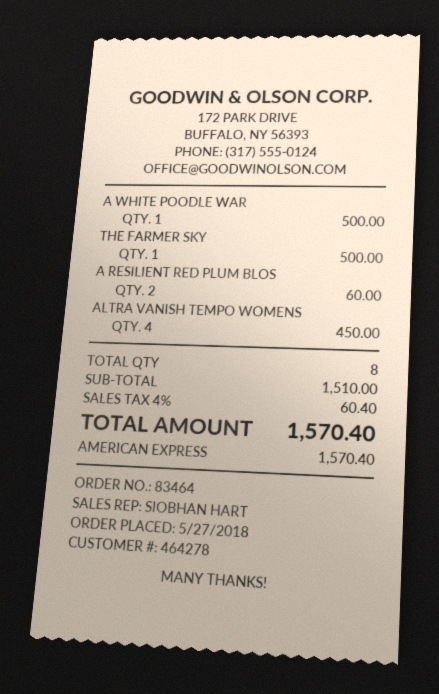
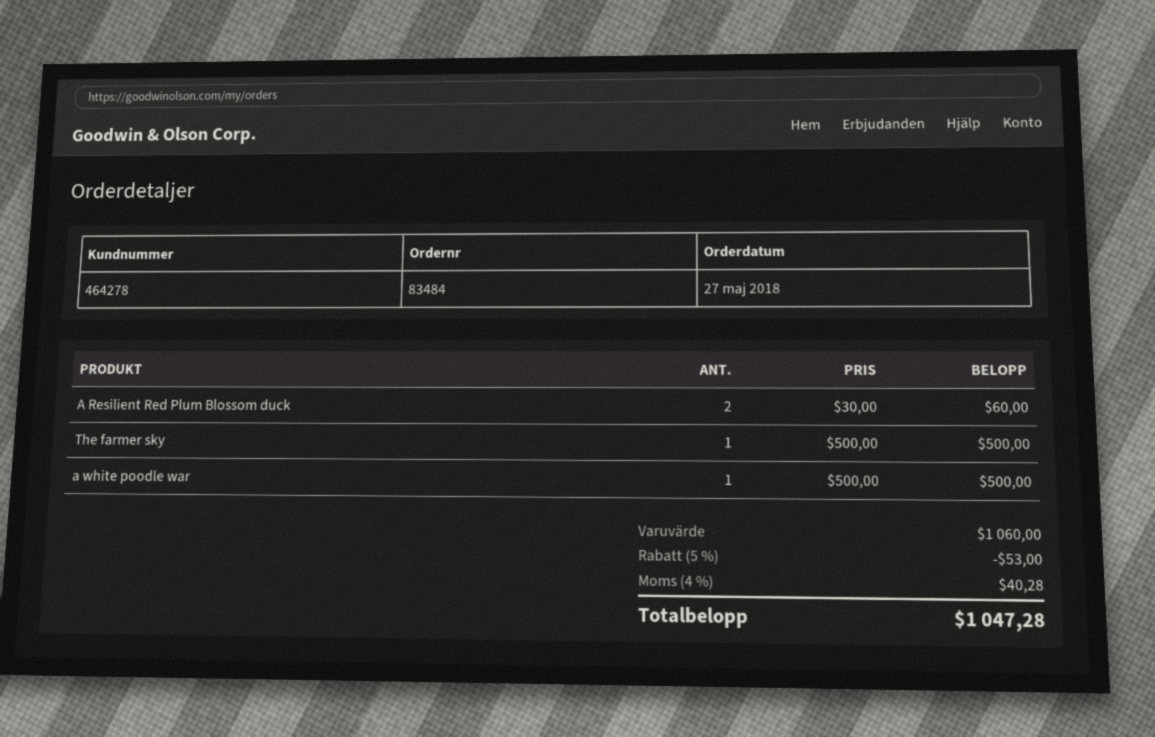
order number: 83464 -> 83484
ALTRA VANISH TEMPO WOMENS: 4 for 450.00 -> none
subtotal: 1510.00 -> 1060.00
discount: none -> 5% = 53.00
tax: 4% = 60.40 -> 4% = 40.28
total: 1570.40 -> 1047.28

